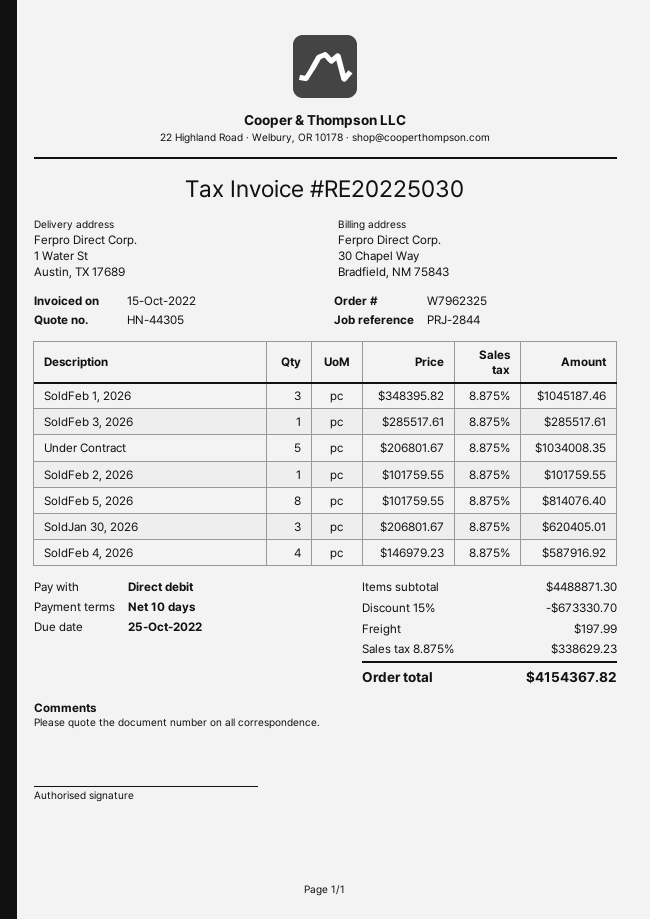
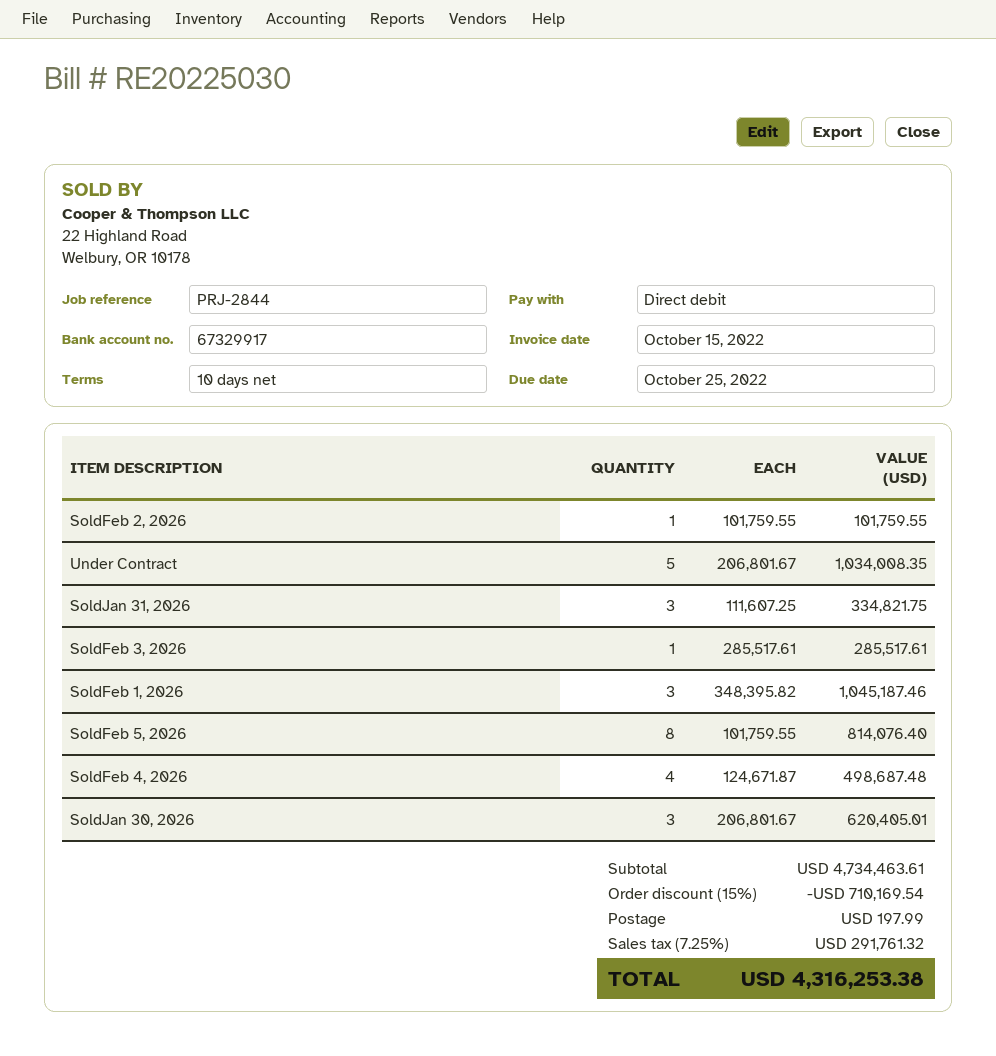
SoldFeb 4, 2026: 4 x 146979.23 = 587916.92 -> 4 x 124671.87 = 498687.48
SoldJan 31, 2026: none -> 3 x 111607.25 = 334821.75
subtotal: 4488871.30 -> 4734463.61
discount: 15% = 673330.70 -> 15% = 710169.54
tax: 8.875% = 338629.23 -> 7.25% = 291761.32
total: 4154367.82 -> 4316253.38

